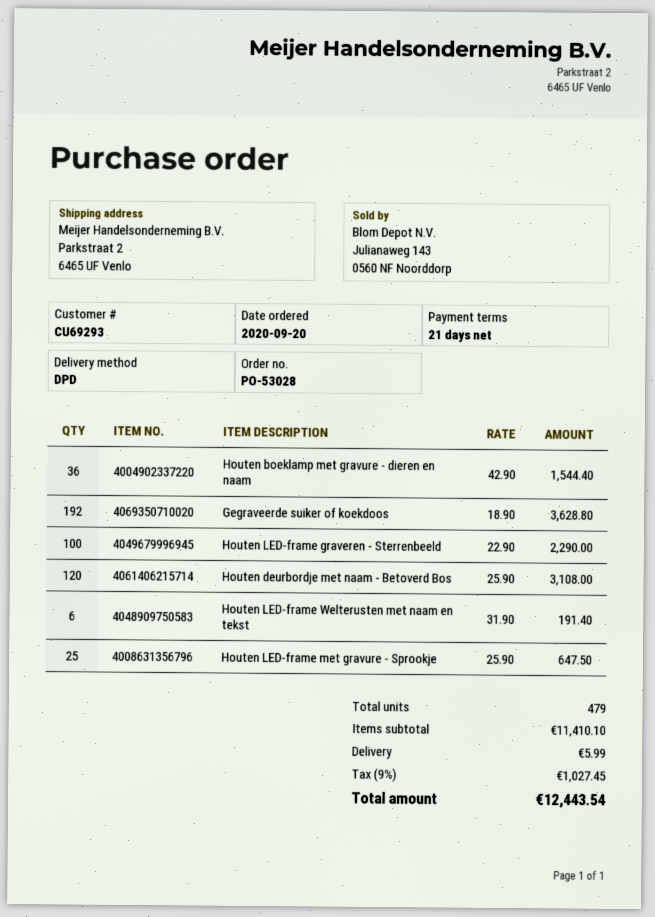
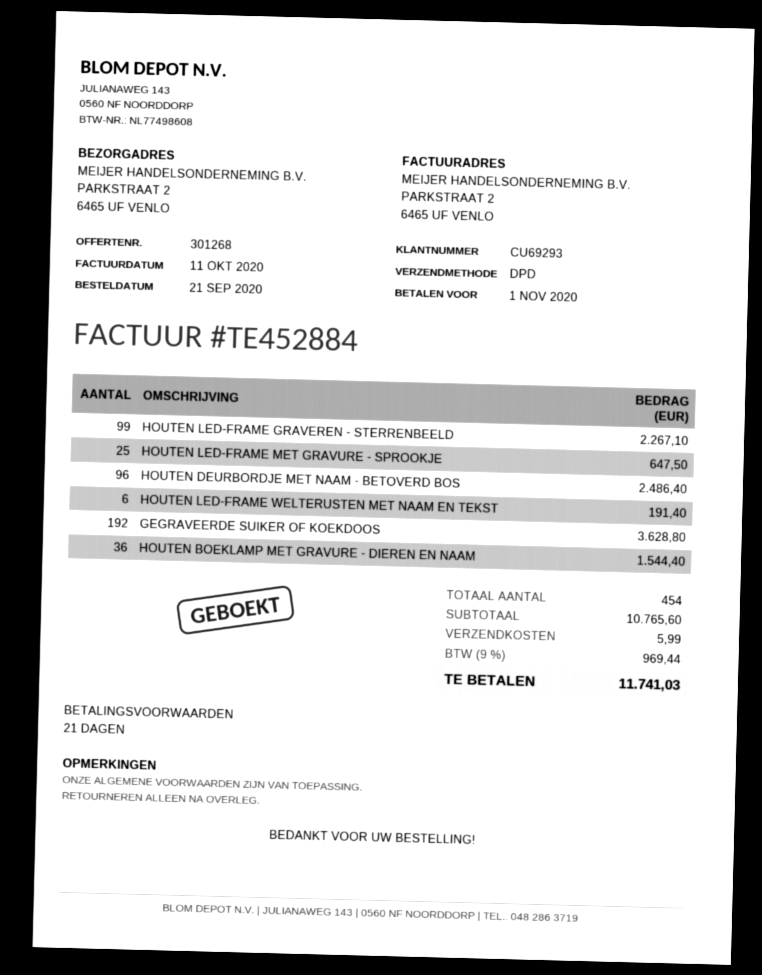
order date: 2020-09-20 -> 2020-09-21
Houten LED-frame graveren - Sterrenbeeld: 100 for 2290.00 -> 99 for 2267.10
Houten deurbordje met naam - Betoverd Bos: 120 for 3108.00 -> 96 for 2486.40
total quantity: 479 -> 454
subtotal: 11410.10 -> 10765.60
tax: 9% = 1027.45 -> 9% = 969.44
total: 12443.54 -> 11741.03

